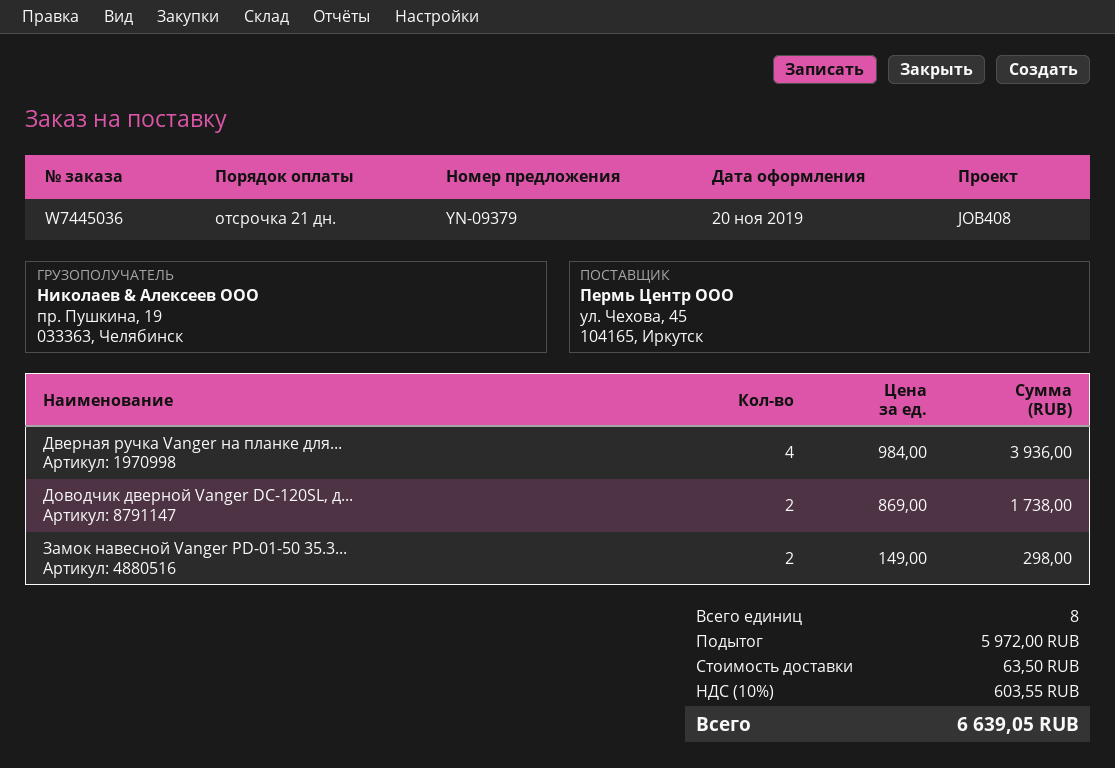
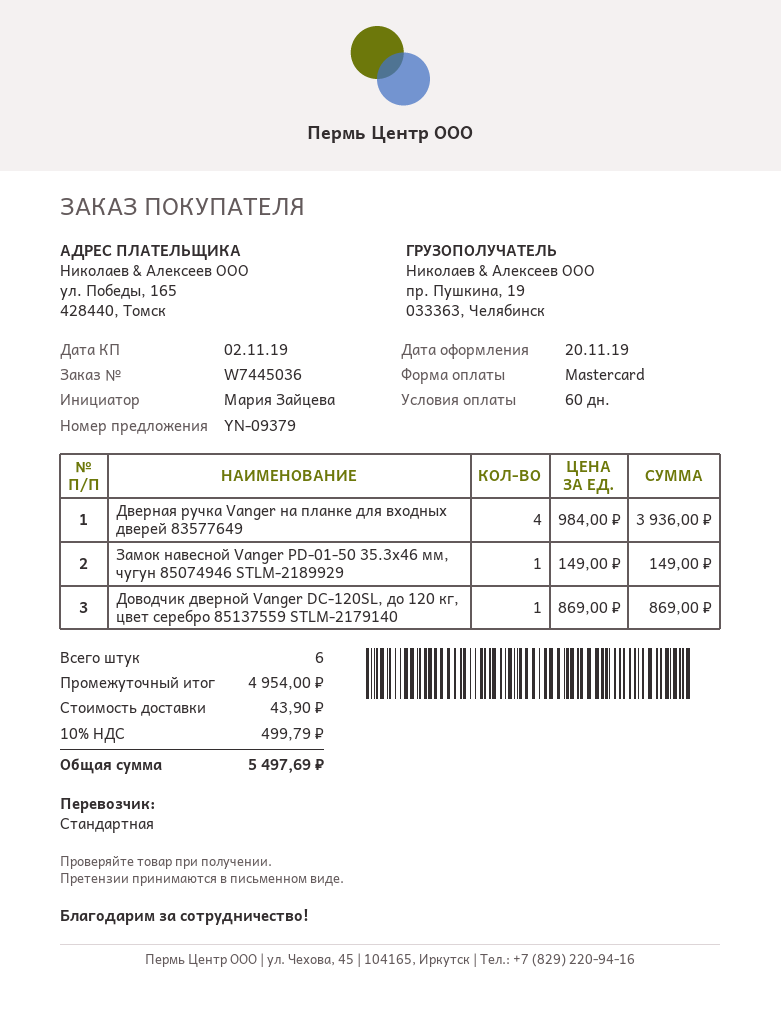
payment terms: 21 days -> 60 days
Доводчик дверной Vanger DC-120SL, д...: 2 x 869.00 = 1738.00 -> 1 x 869.00 = 869.00
Замок навесной Vanger PD-01-50 35.3...: 2 x 149.00 = 298.00 -> 1 x 149.00 = 149.00
total quantity: 8 -> 6
subtotal: 5972.00 -> 4954.00
shipping: 63.50 -> 43.90
tax: 10% = 603.55 -> 10% = 499.79
total: 6639.05 -> 5497.69

